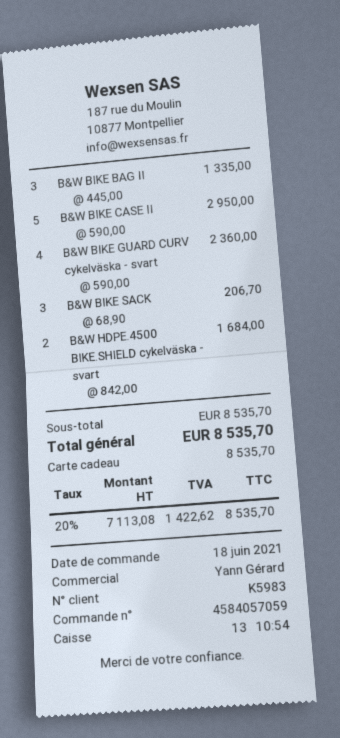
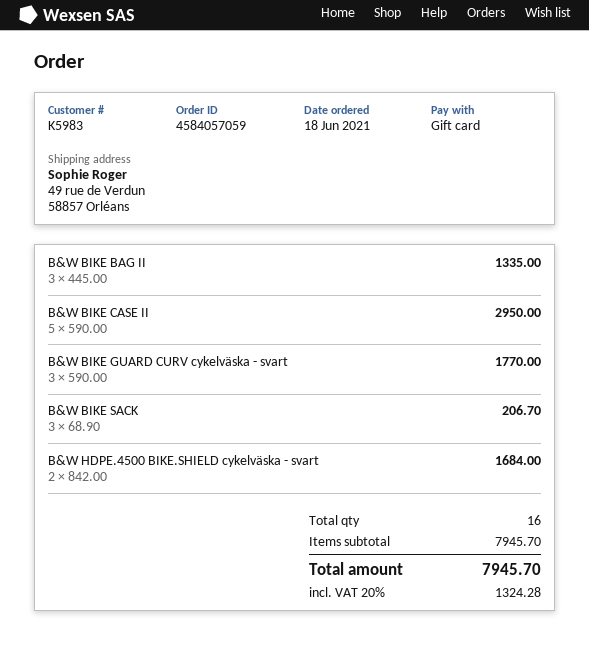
B&W BIKE GUARD CURV cykelväska - svart: 4 x 590.00 = 2360.00 -> 3 x 590.00 = 1770.00
subtotal: 8535.70 -> 7945.70
tax: 20% = 1422.62 -> 20% = 1324.28
total: 8535.70 -> 7945.70

